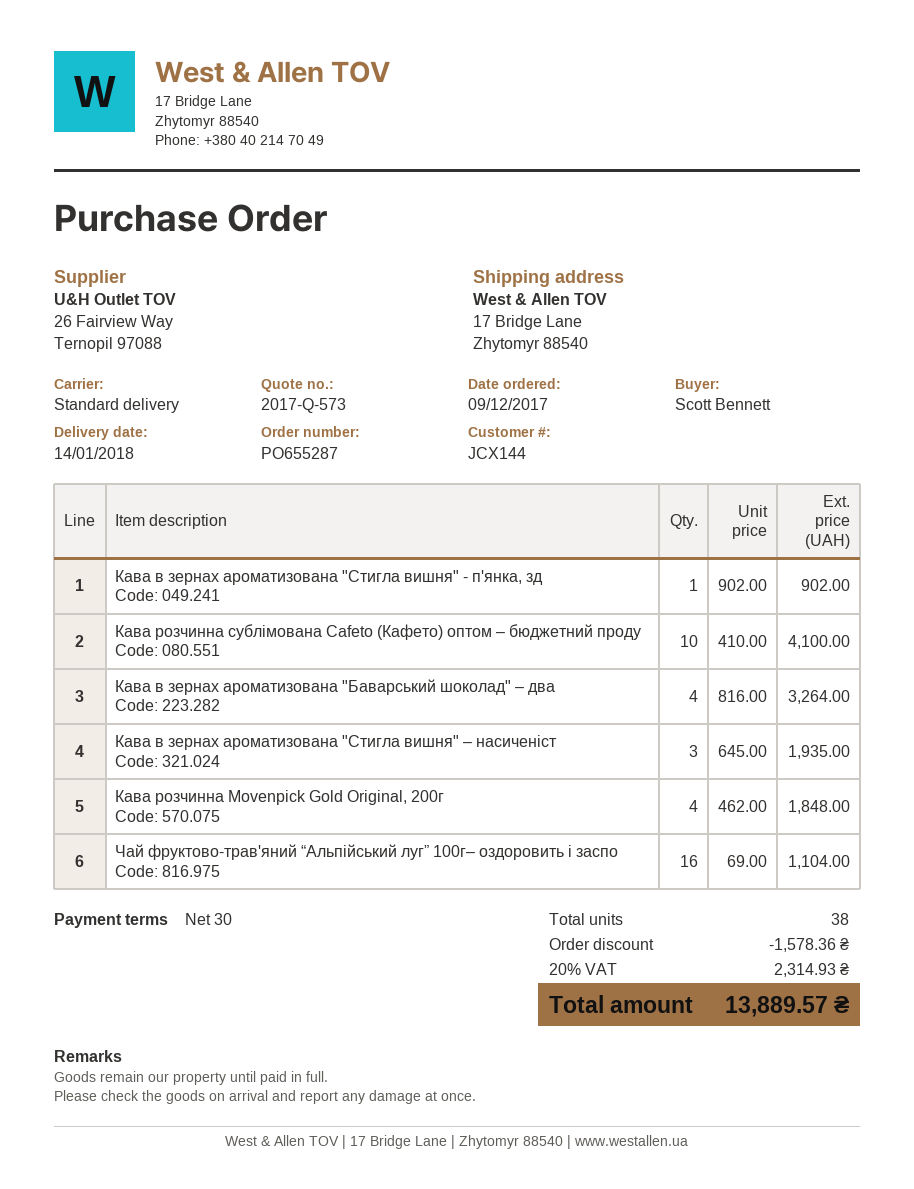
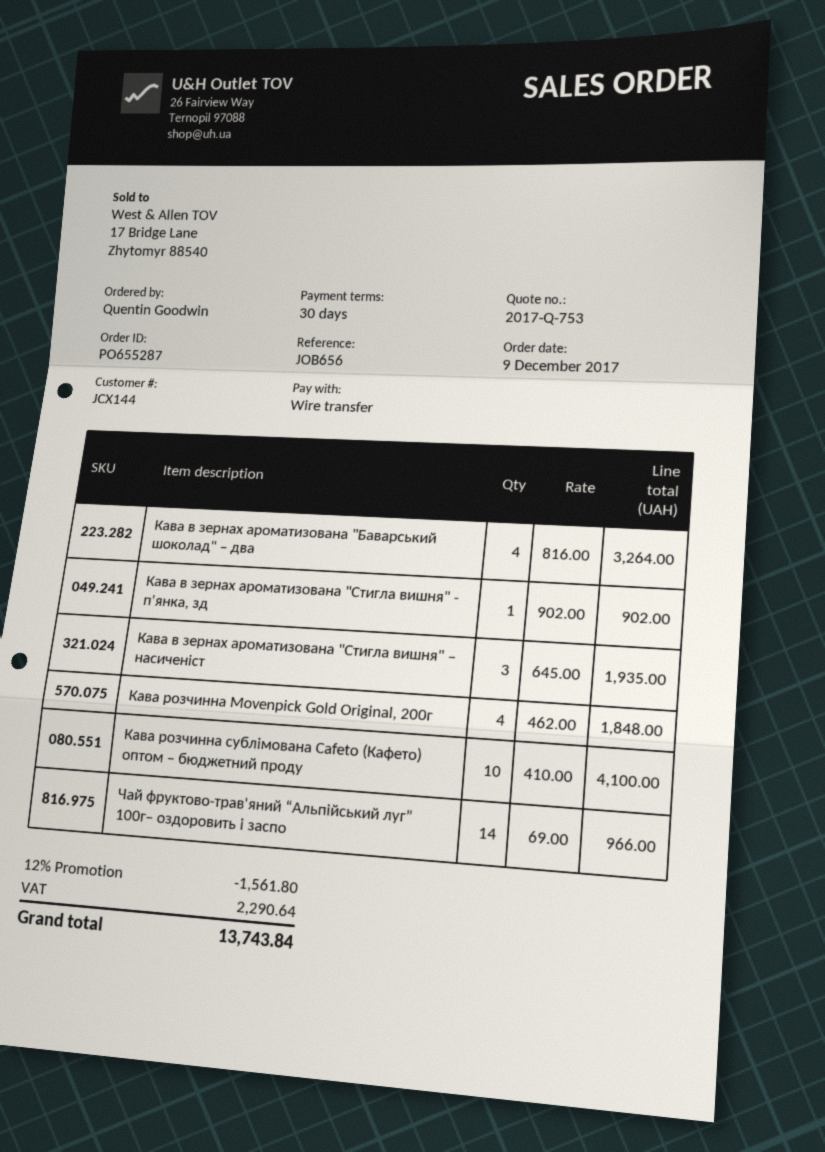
quote number: 2017-Q-573 -> 2017-Q-753
ordered by: Scott Bennett -> Quentin Goodwin
Чай фруктово-трав'яний “Альпійський луг” 100г– оздоровить і заспо: 16 x 69.00 = 1104.00 -> 14 x 69.00 = 966.00
discount: 1578.36 -> 1561.80
tax: 2314.93 -> 2290.64
total: 13889.57 -> 13743.84

